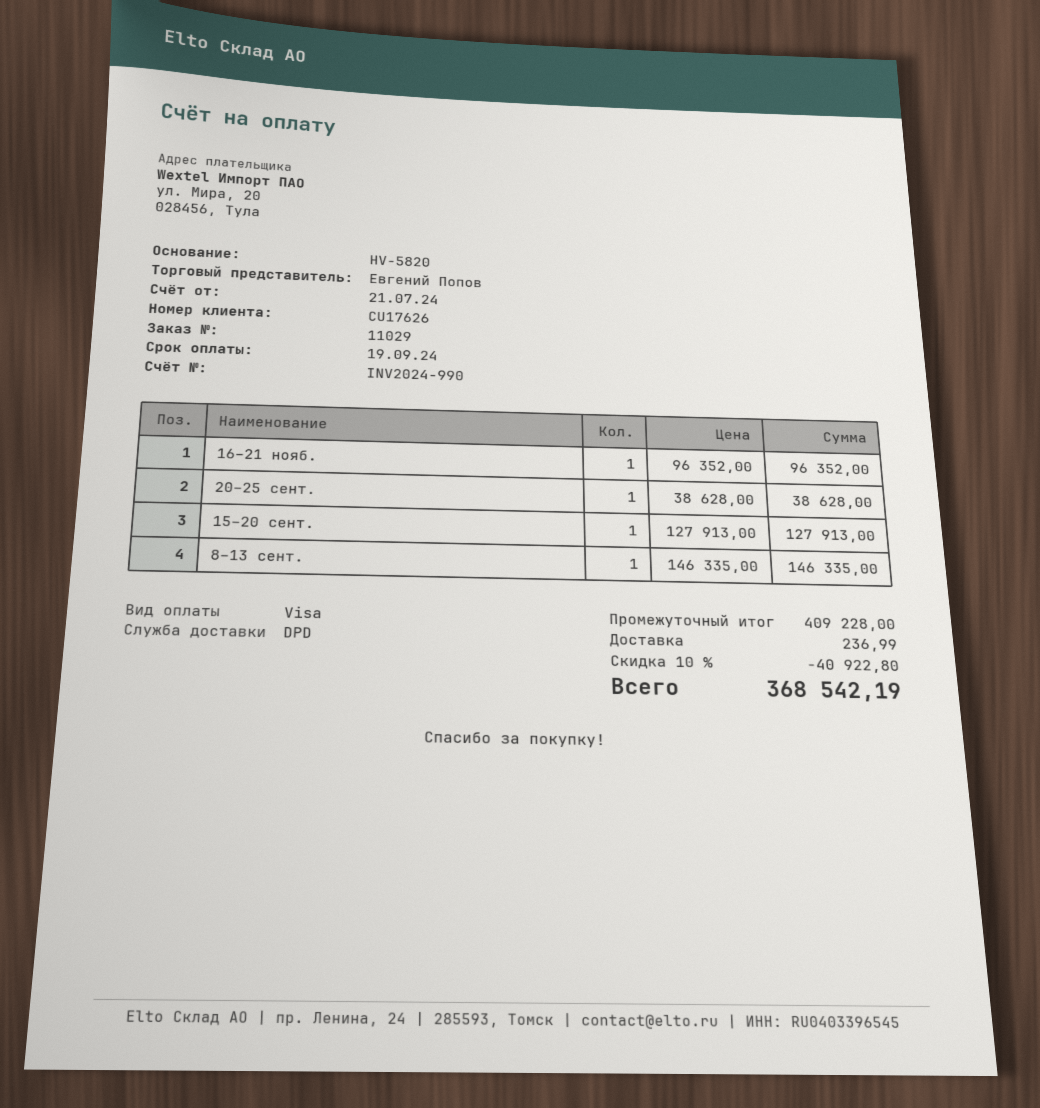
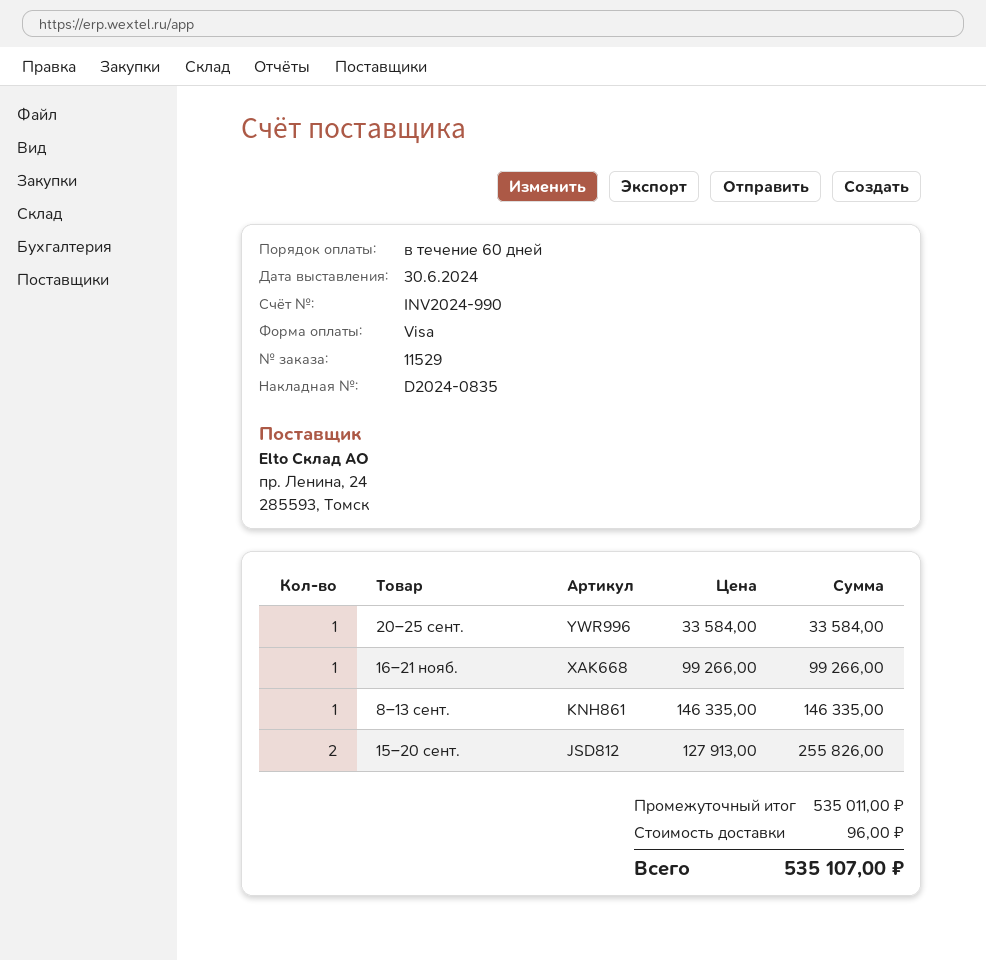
order number: 11029 -> 11529
invoice date: 2024-07-21 -> 2024-06-30
16–21 нояб.: 1 x 96352.00 = 96352.00 -> 1 x 99266.00 = 99266.00
20–25 сент.: 1 x 38628.00 = 38628.00 -> 1 x 33584.00 = 33584.00
15–20 сент.: 1 x 127913.00 = 127913.00 -> 2 x 127913.00 = 255826.00
subtotal: 409228.00 -> 535011.00
discount: 10% = 40922.80 -> none
shipping: 236.99 -> 96.00
total: 368542.19 -> 535107.00

